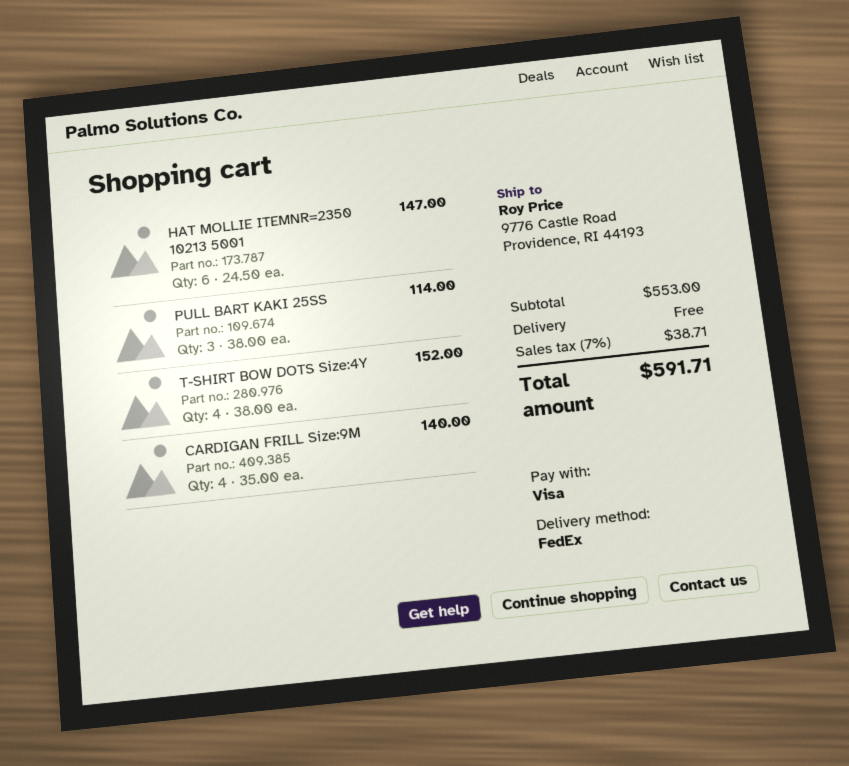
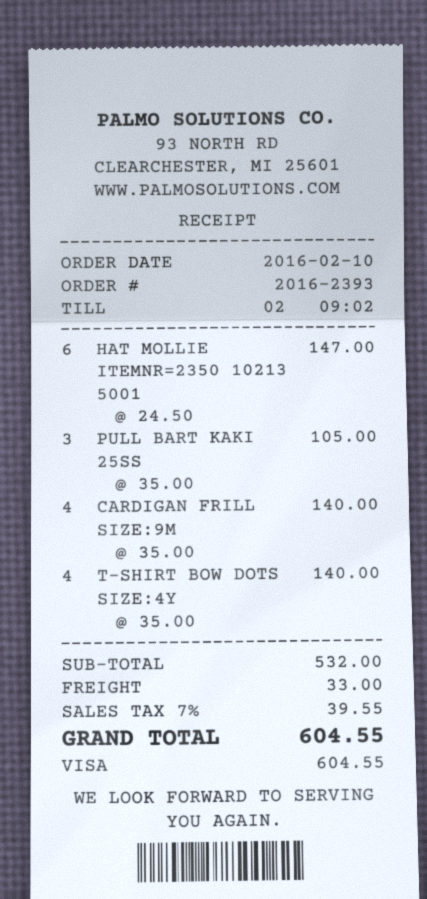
PULL BART KAKI 25SS: 3 x 38.00 = 114.00 -> 3 x 35.00 = 105.00
T-SHIRT BOW DOTS Size:4Y: 4 x 38.00 = 152.00 -> 4 x 35.00 = 140.00
subtotal: 553.00 -> 532.00
shipping: 0.00 -> 33.00
tax: 7% = 38.71 -> 7% = 39.55
total: 591.71 -> 604.55

